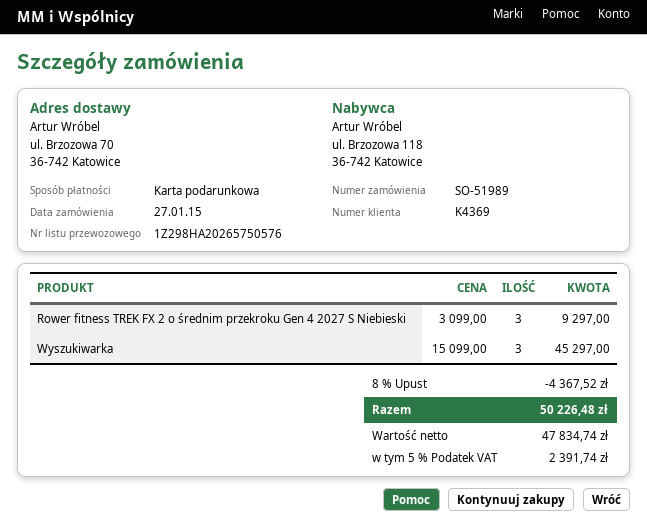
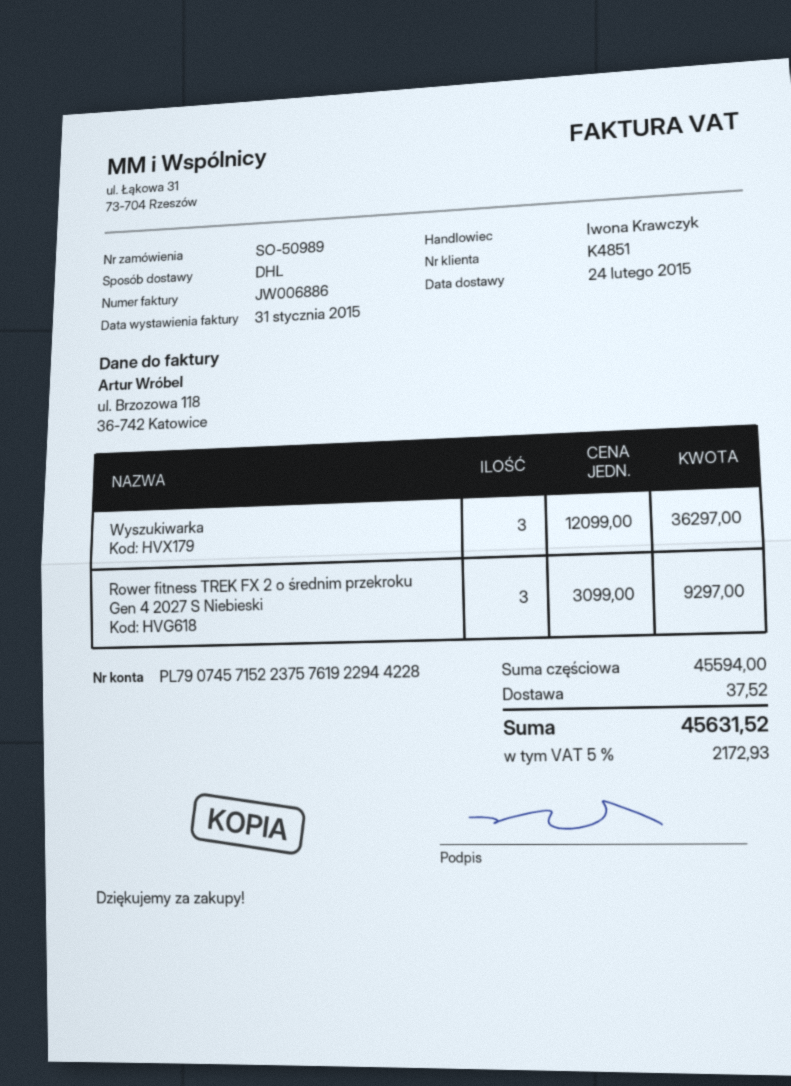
order number: SO-51989 -> SO-50989
customer number: K4369 -> K4851
Wyszukiwarka: 3 x 15099.00 = 45297.00 -> 3 x 12099.00 = 36297.00
discount: 8% = 4367.52 -> none
shipping: none -> 37.52
tax: 5% = 2391.74 -> 5% = 2172.93
total: 50226.48 -> 45631.52

